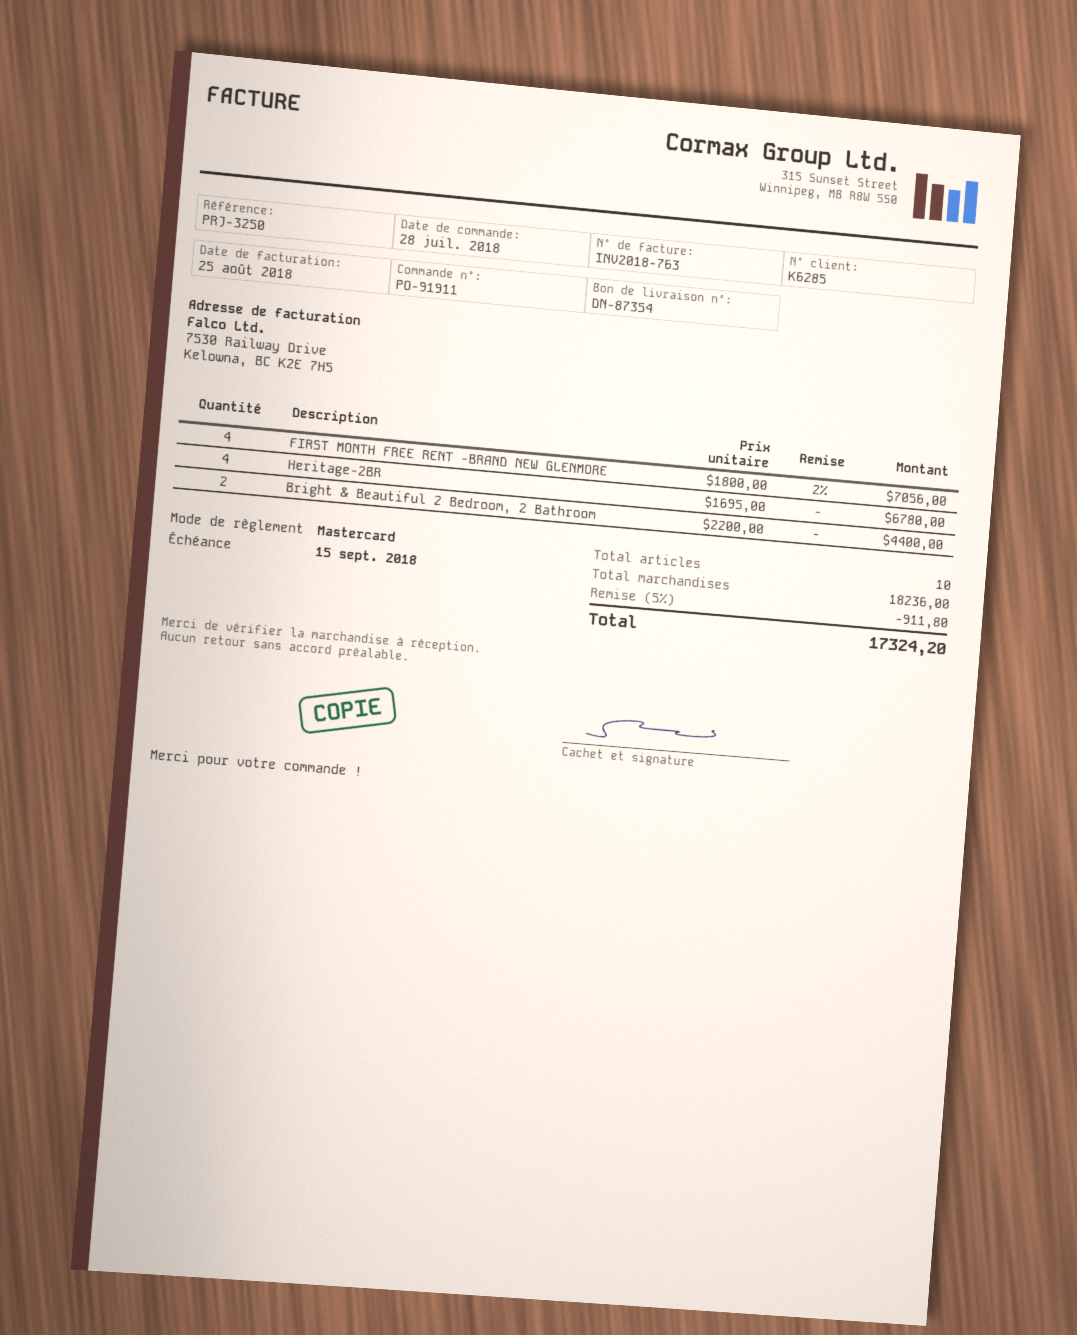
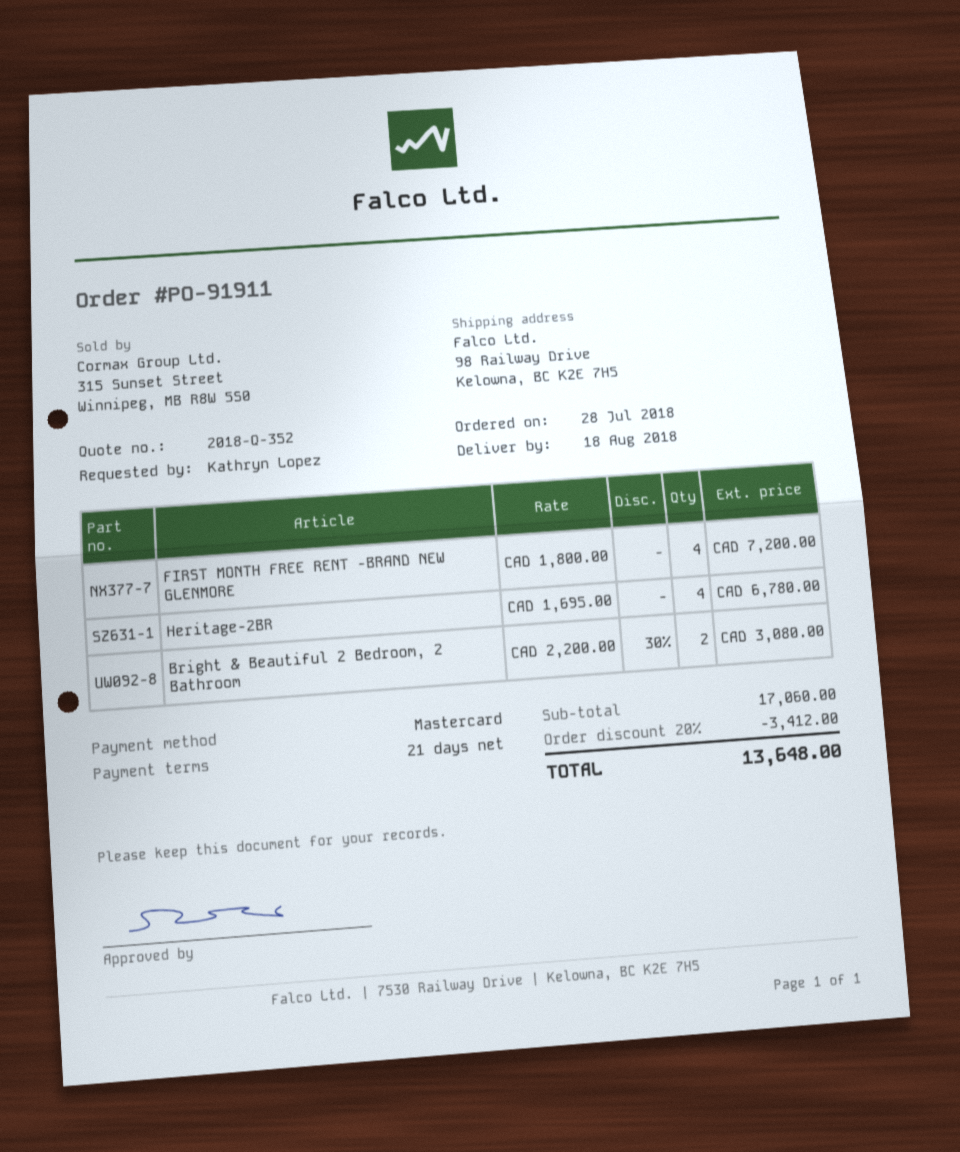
FIRST MONTH FREE RENT -BRAND NEW GLENMORE: 4 x 1800.00 - 2% = 7056.00 -> 4 x 1800.00 = 7200.00
Bright & Beautiful 2 Bedroom, 2 Bathroom: 2 x 2200.00 = 4400.00 -> 2 x 2200.00 - 30% = 3080.00
subtotal: 18236.00 -> 17060.00
discount: 5% = 911.80 -> 20% = 3412.00
total: 17324.20 -> 13648.00

